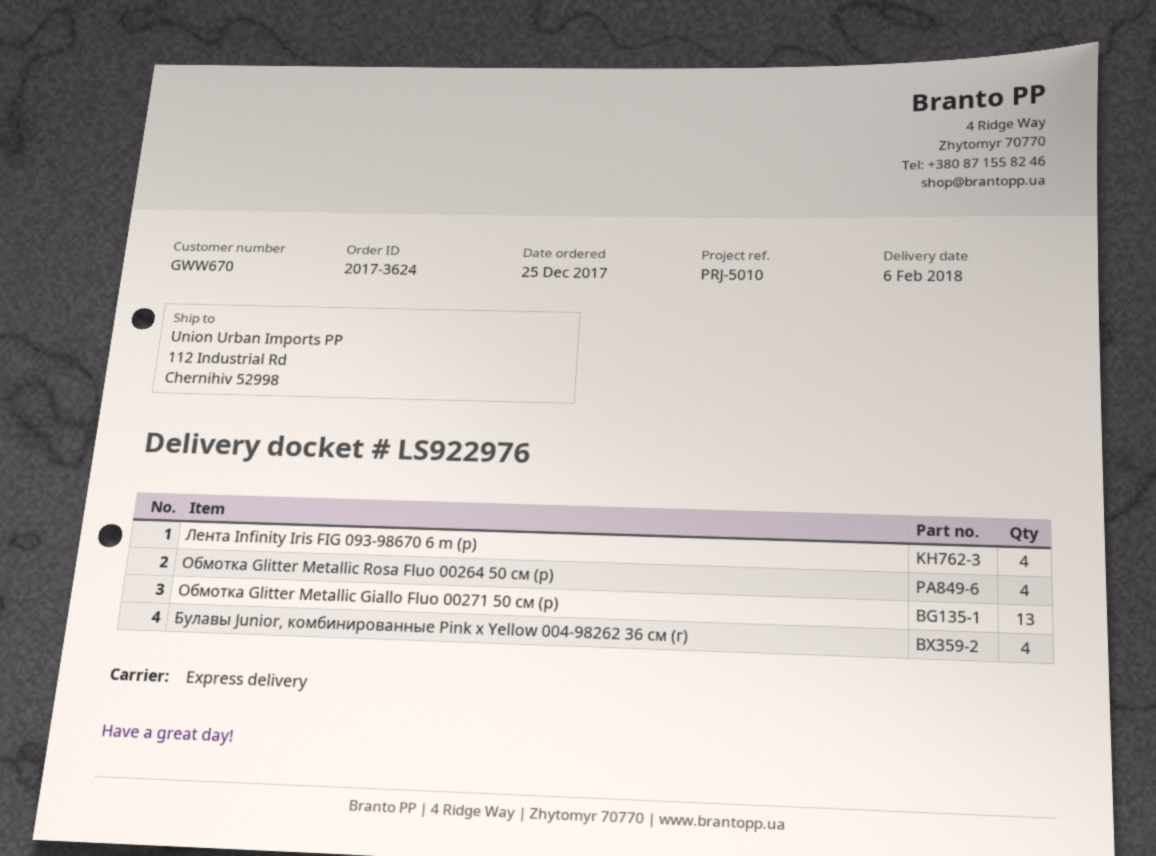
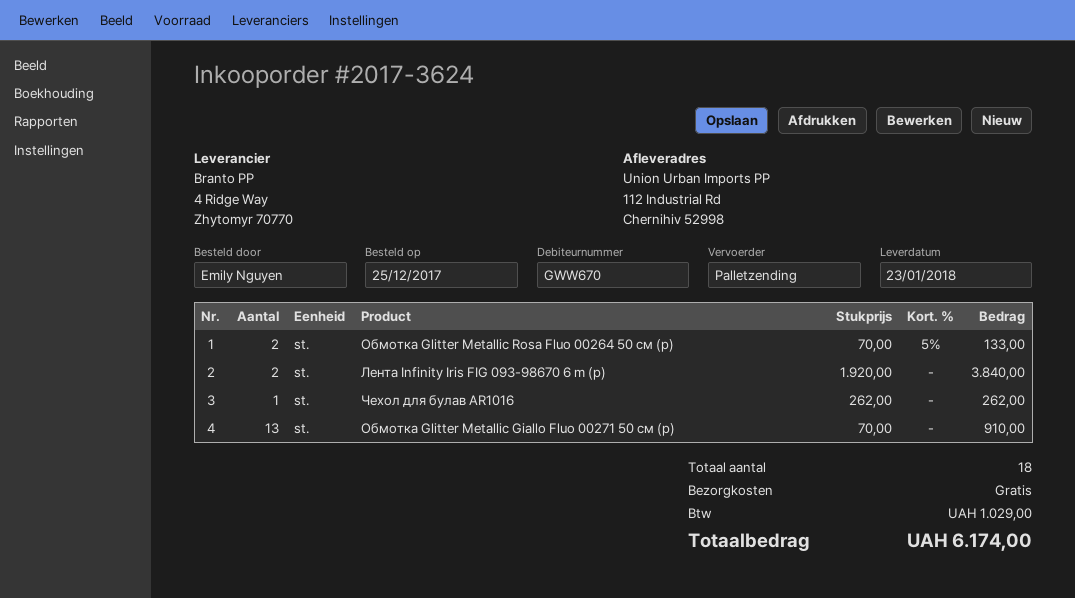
delivery date: 2018-02-06 -> 2018-01-23
shipping method: express -> pallet freight
Лента Infinity Iris FIG 093-98670 6 m (р): 4 -> 2
Обмотка Glitter Metallic Rosa Fluo 00264 50 см (р): 4 -> 2
Булавы Junior, комбинированные Pink x Yellow 004-98262 36 см (г): 4 -> none
Чехол для булав AR1016: none -> 1

